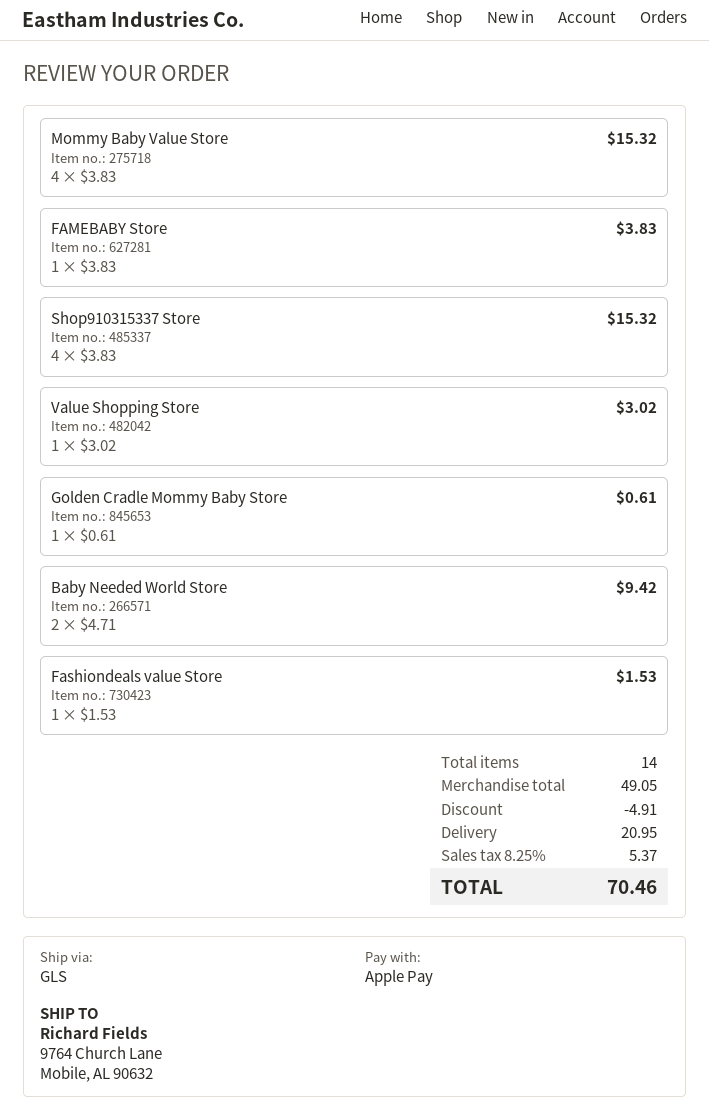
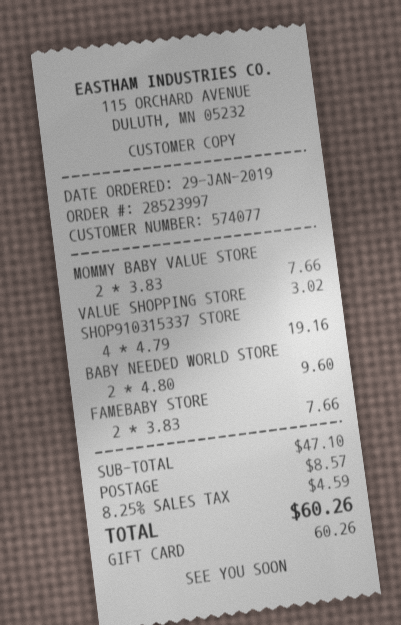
payment method: Apple Pay -> gift card
Mommy Baby Value Store: 4 x 3.83 = 15.32 -> 2 x 3.83 = 7.66
FAMEBABY Store: 1 x 3.83 = 3.83 -> 2 x 3.83 = 7.66
Shop910315337 Store: 4 x 3.83 = 15.32 -> 4 x 4.79 = 19.16
Golden Cradle Mommy Baby Store: 1 x 0.61 = 0.61 -> none
Baby Needed World Store: 2 x 4.71 = 9.42 -> 2 x 4.80 = 9.60
Fashiondeals value Store: 1 x 1.53 = 1.53 -> none
subtotal: 49.05 -> 47.10
discount: 4.91 -> none
shipping: 20.95 -> 8.57
tax: 8.25% = 5.37 -> 8.25% = 4.59
total: 70.46 -> 60.26

